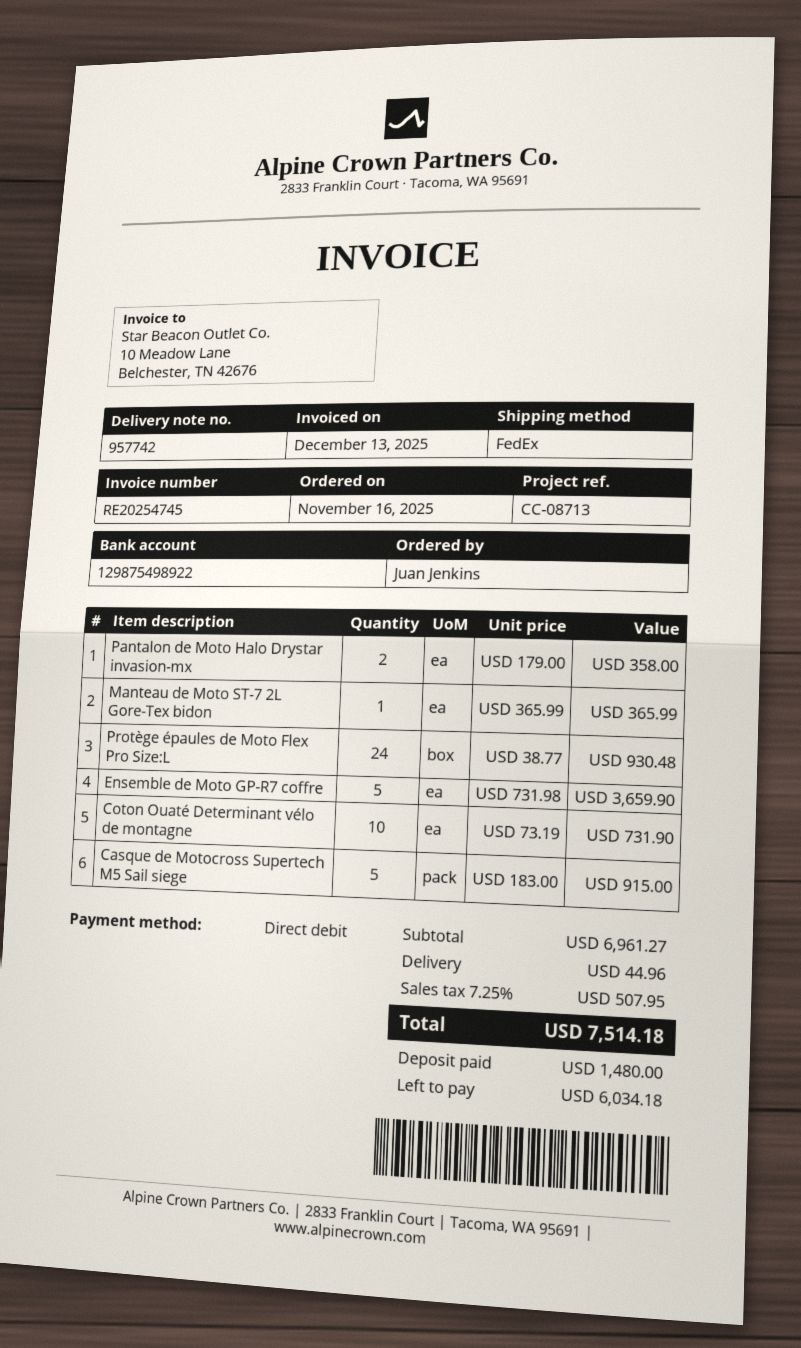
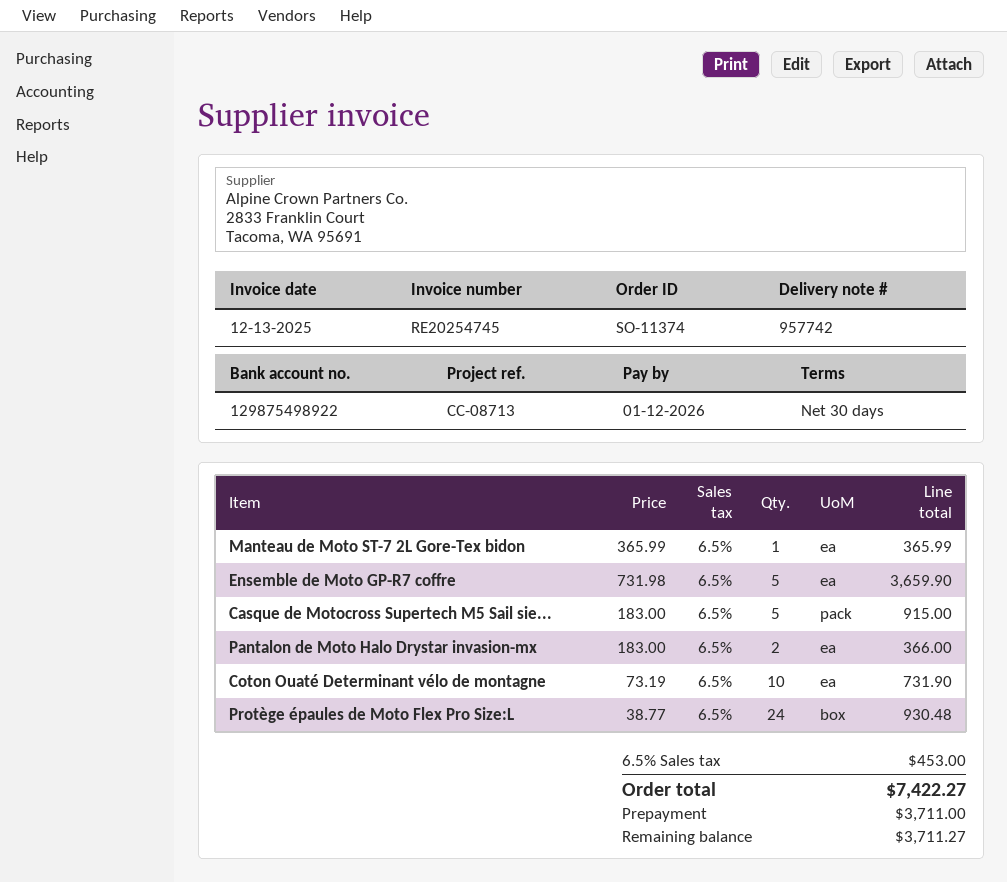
Pantalon de Moto Halo Drystar invasion-mx: 2 x 179.00 = 358.00 -> 2 x 183.00 = 366.00
shipping: 44.96 -> none
tax: 7.25% = 507.95 -> 6.5% = 453.00
total: 7514.18 -> 7422.27
deposit: 1480.00 -> 3711.00
balance: 6034.18 -> 3711.27

